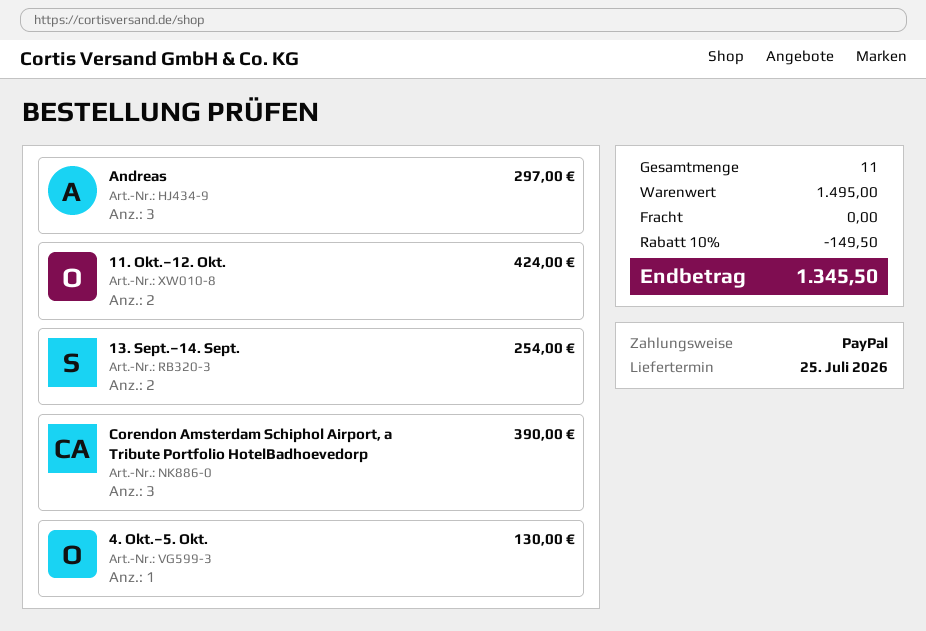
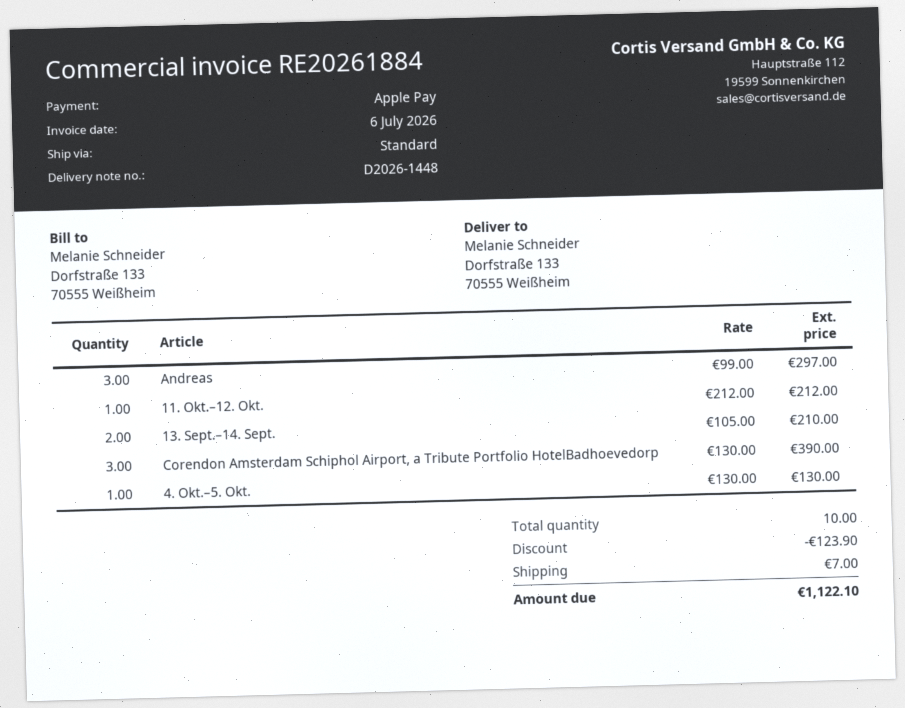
payment method: PayPal -> Apple Pay
11. Okt.–12. Okt.: 2 for 424.00 -> 1 for 212.00
13. Sept.–14. Sept.: 2 for 254.00 -> 2 for 210.00
total quantity: 11 -> 10
discount: 149.50 -> 123.90
shipping: 0.00 -> 7.00
total: 1345.50 -> 1122.10

